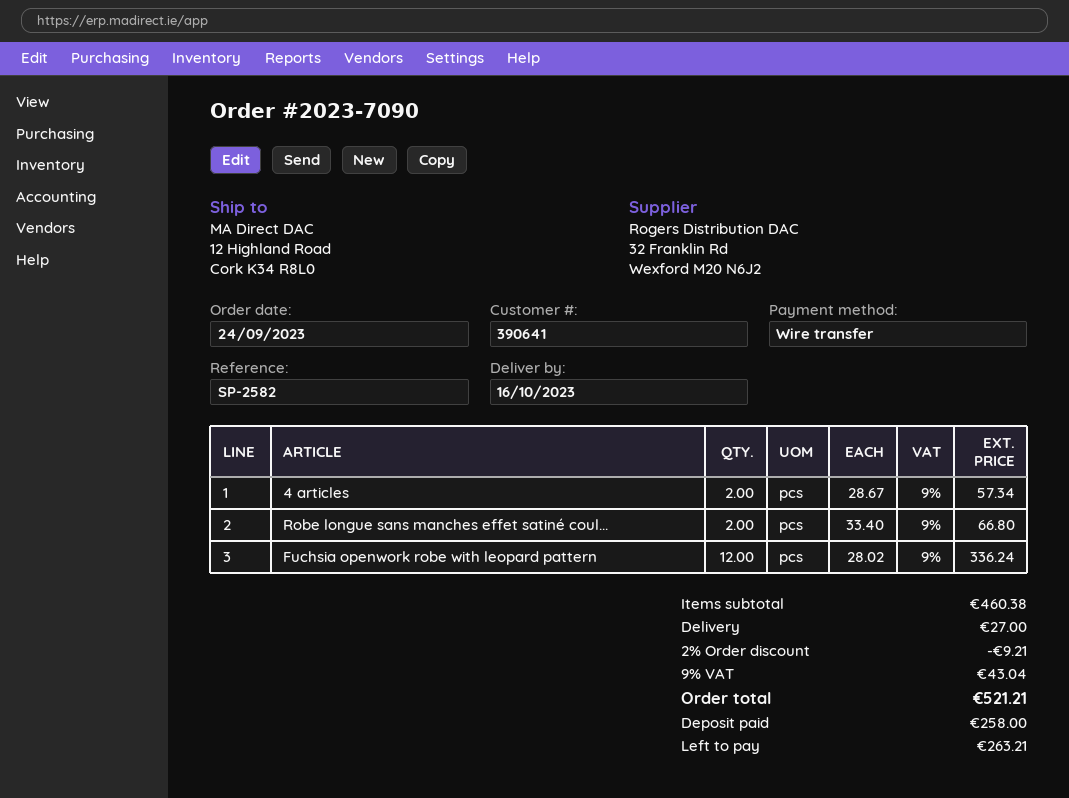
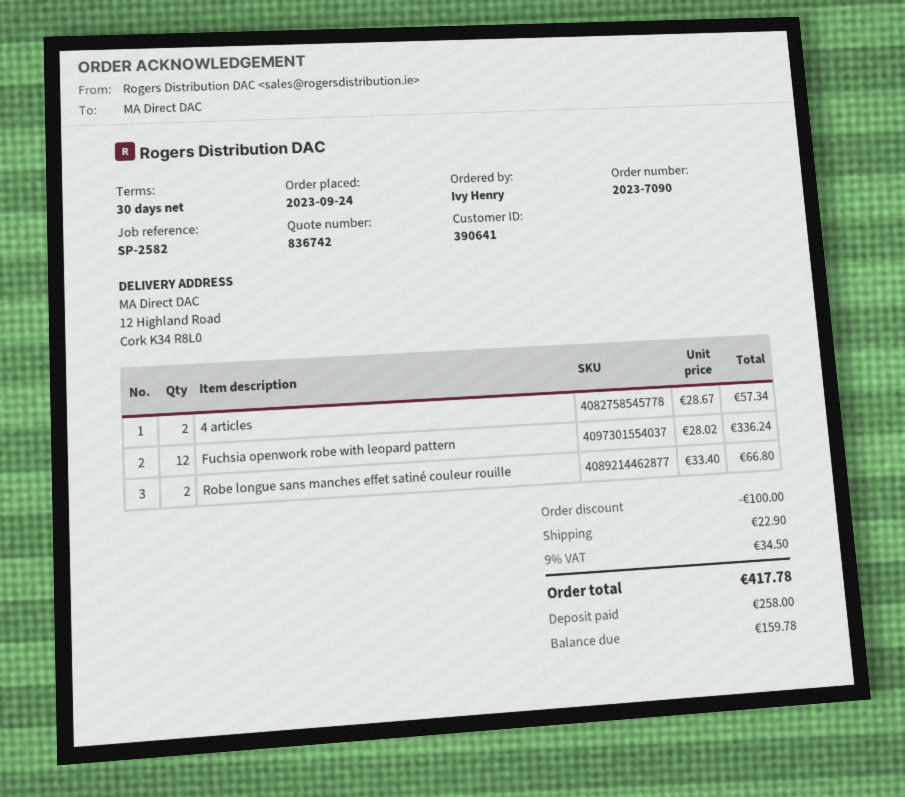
discount: 9.21 -> 100.00
shipping: 27.00 -> 22.90
tax: 9% = 43.04 -> 9% = 34.50
total: 521.21 -> 417.78
balance: 263.21 -> 159.78

